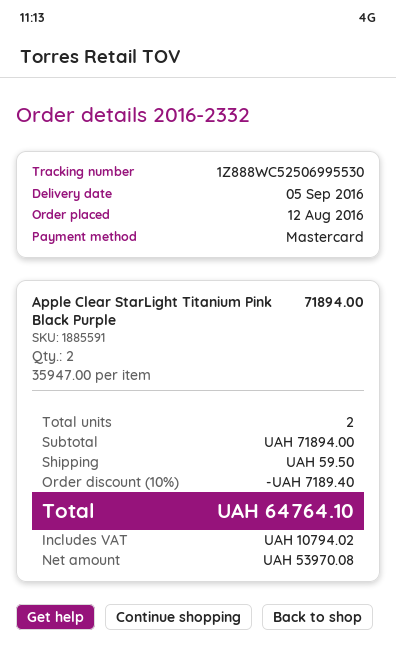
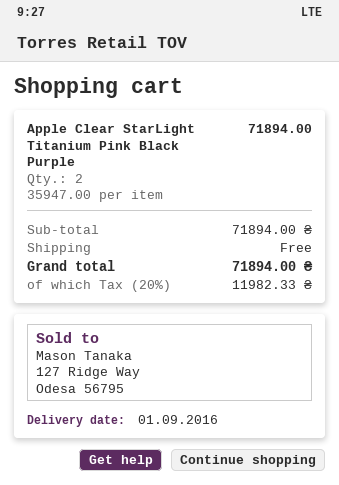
delivery date: 2016-09-05 -> 2016-09-01
discount: 10% = 7189.40 -> none
shipping: 59.50 -> 0.00
tax: 10794.02 -> 11982.33
total: 64764.10 -> 71894.00

